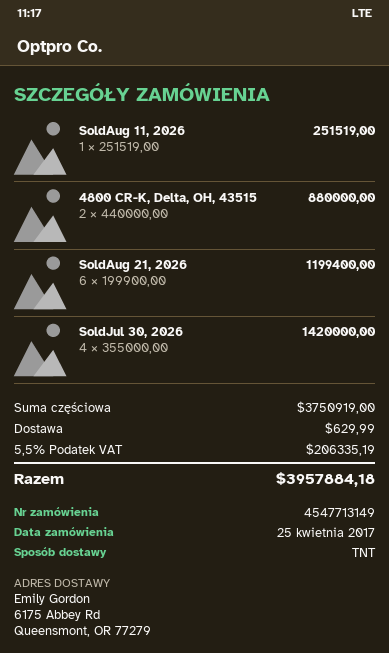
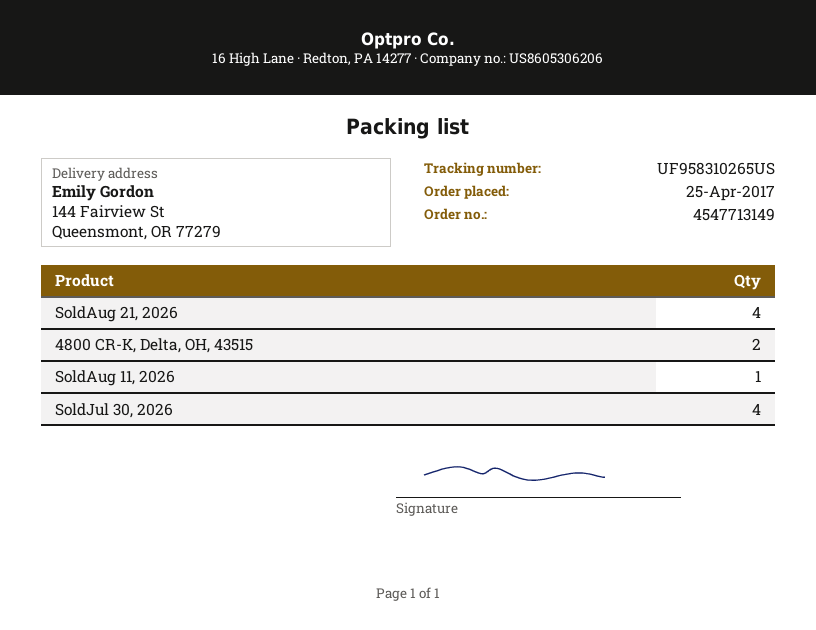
ship to: 6175 Abbey Rd, Queensmont, OR 77279 -> 144 Fairview St, Queensmont, OR 77279
SoldAug 21, 2026: 6 -> 4

